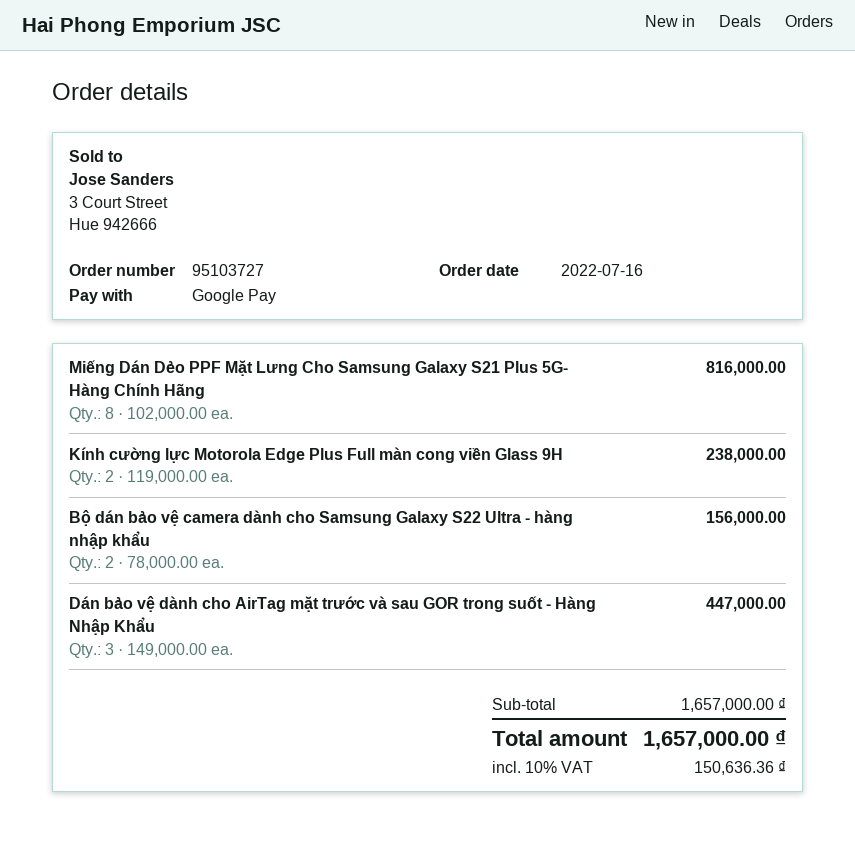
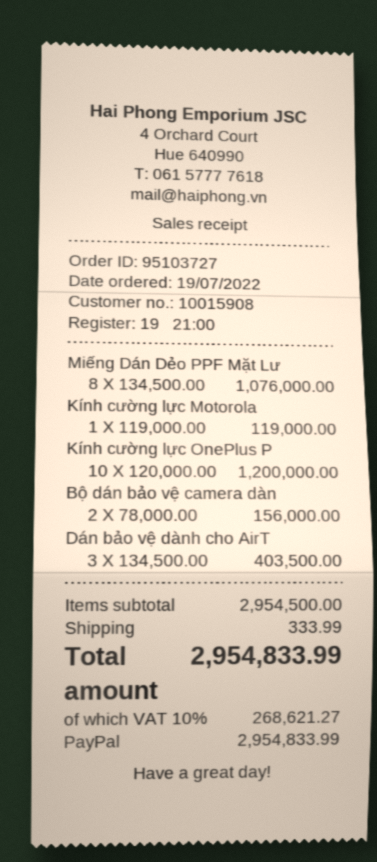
order date: 2022-07-16 -> 2022-07-19
payment method: Google Pay -> PayPal
Miếng Dán Dẻo PPF Mặt Lưng Cho Samsung Galaxy S21 Plus 5G- Hàng Chính Hãng: 8 x 102000.00 = 816000.00 -> 8 x 134500.00 = 1076000.00
Kính cường lực Motorola Edge Plus Full màn cong viền Glass 9H: 2 x 119000.00 = 238000.00 -> 1 x 119000.00 = 119000.00
Dán bảo vệ dành cho AirTag mặt trước và sau GOR trong suốt - Hàng Nhập Khẩu: 3 x 149000.00 = 447000.00 -> 3 x 134500.00 = 403500.00
Kính cường lực OnePlus P: none -> 10 x 120000.00 = 1200000.00
subtotal: 1657000.00 -> 2954500.00
shipping: none -> 333.99
tax: 10% = 150636.36 -> 10% = 268621.27
total: 1657000.00 -> 2954833.99

